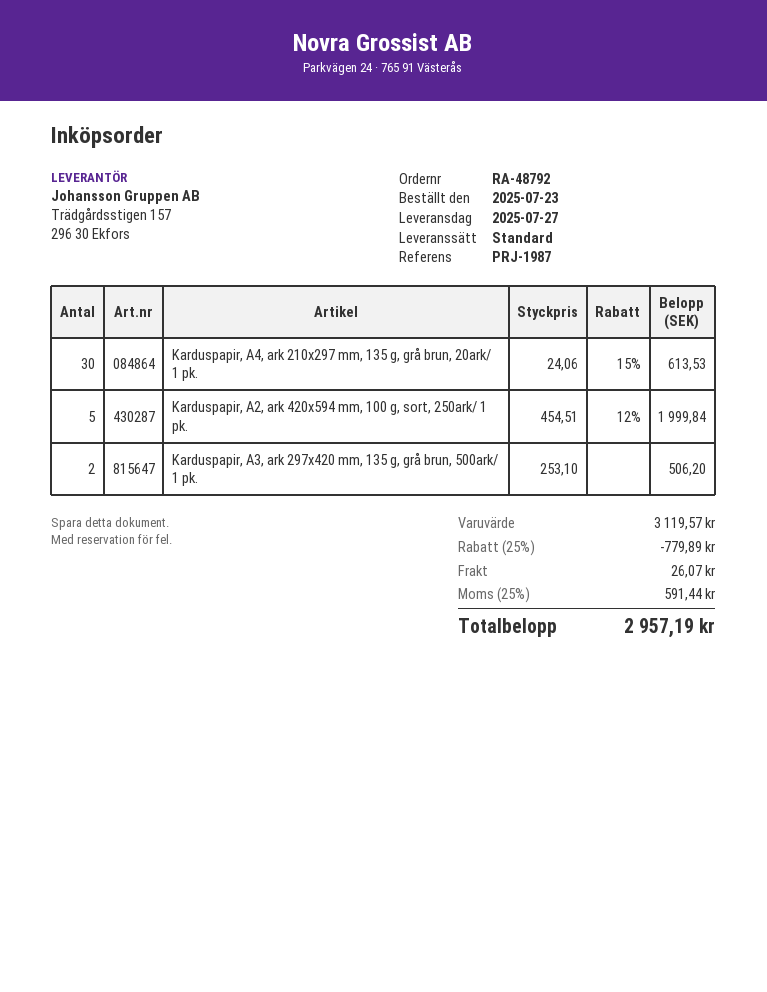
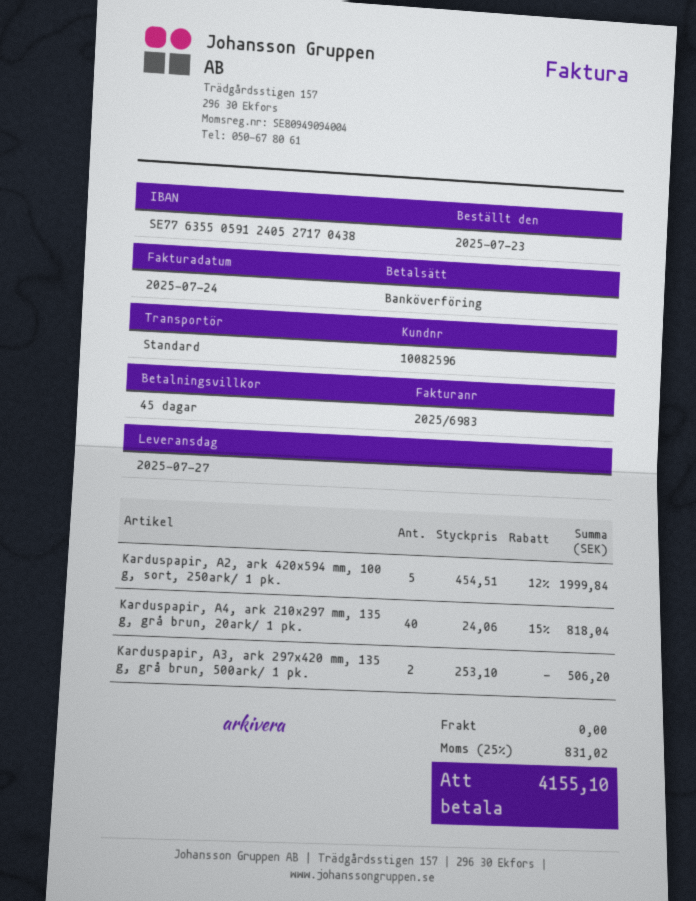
Karduspapir, A4, ark 210x297 mm, 135 g, grå brun, 20ark/ 1 pk.: 30 x 24.06 - 15% = 613.53 -> 40 x 24.06 - 15% = 818.04
discount: 25% = 779.89 -> none
shipping: 26.07 -> 0.00
tax: 25% = 591.44 -> 25% = 831.02
total: 2957.19 -> 4155.10

